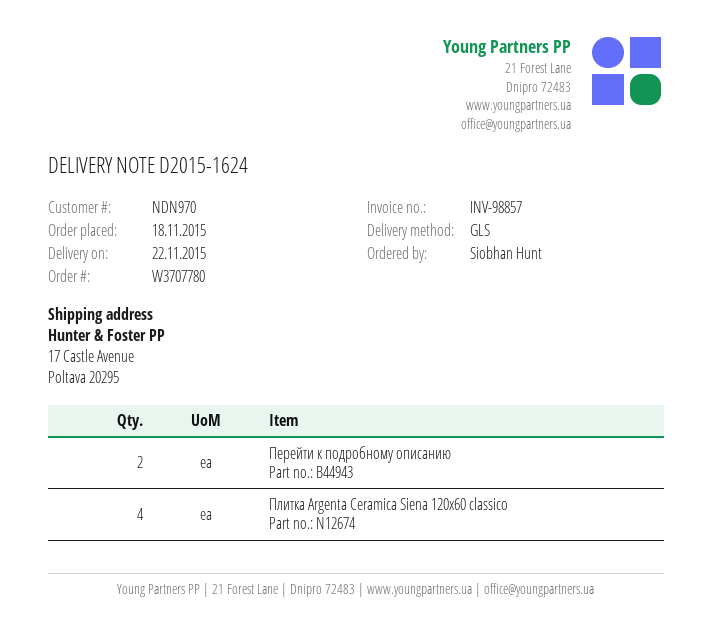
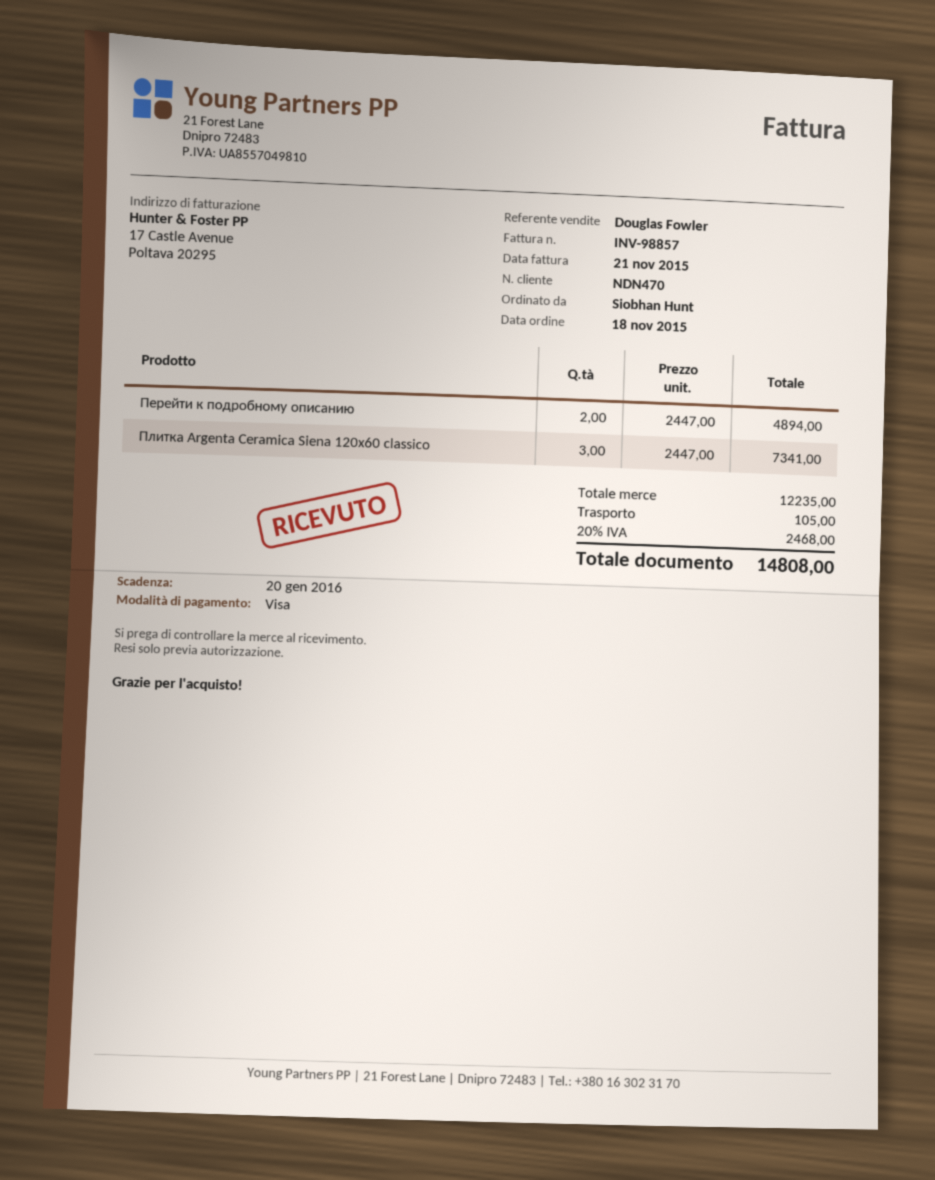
customer number: NDN970 -> NDN470
Плитка Argenta Ceramica Siena 120x60 classico: 4 -> 3

